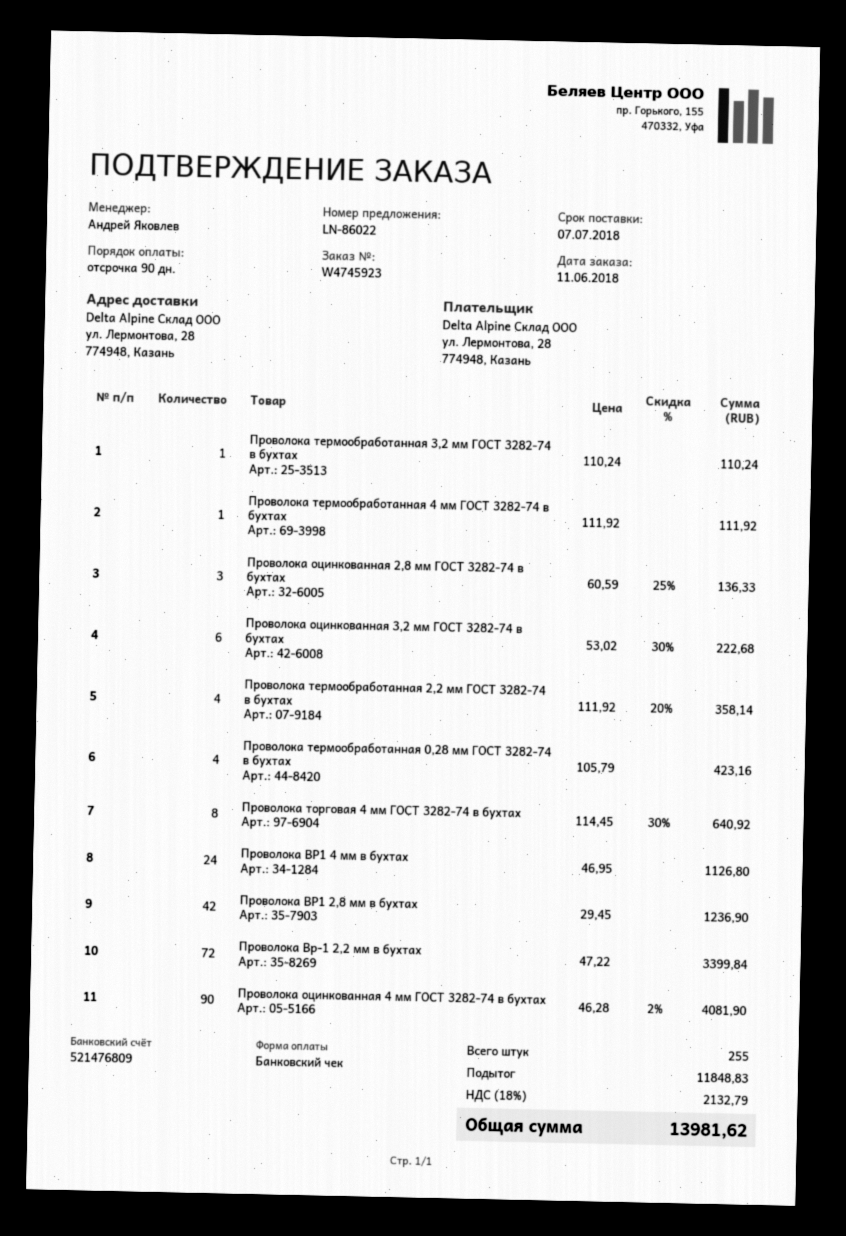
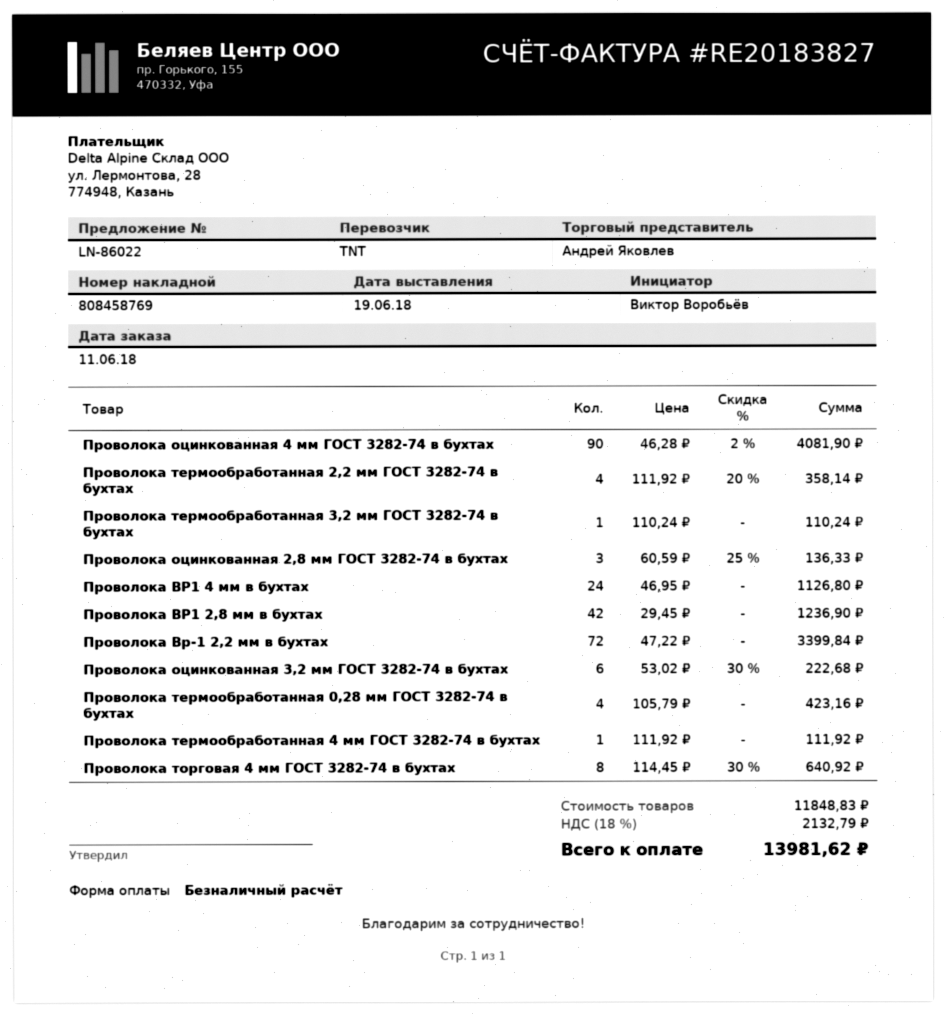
payment method: cheque -> bank transfer

